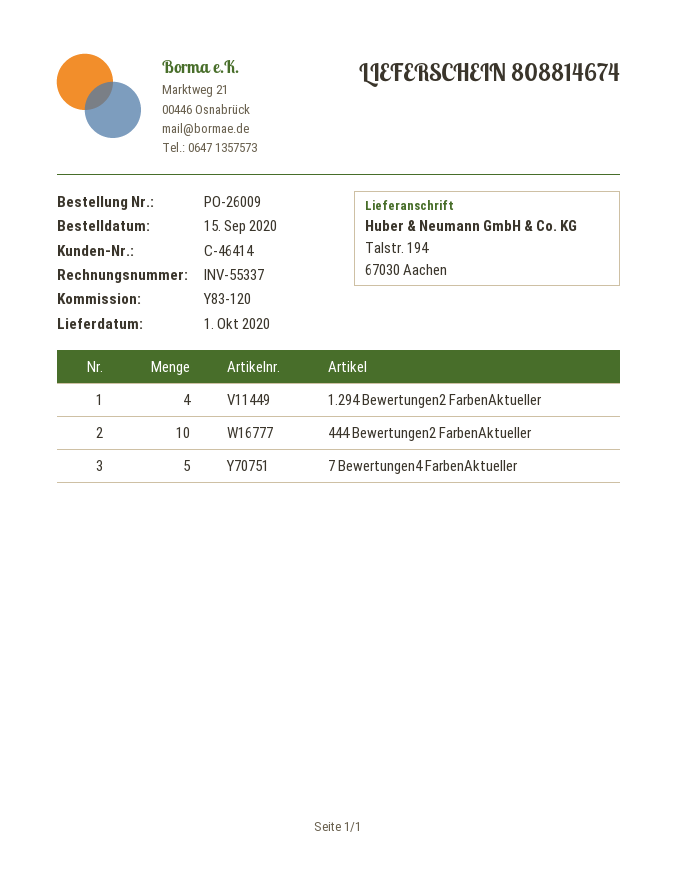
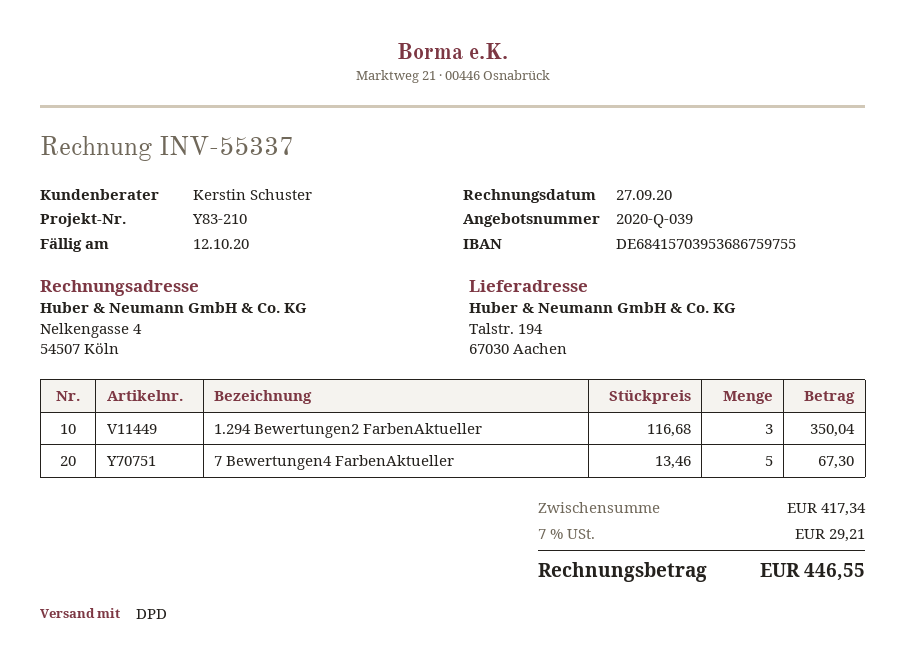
reference: Y83-120 -> Y83-210
1.294 Bewertungen2 FarbenAktueller: 4 -> 3
444 Bewertungen2 FarbenAktueller: 10 -> none

